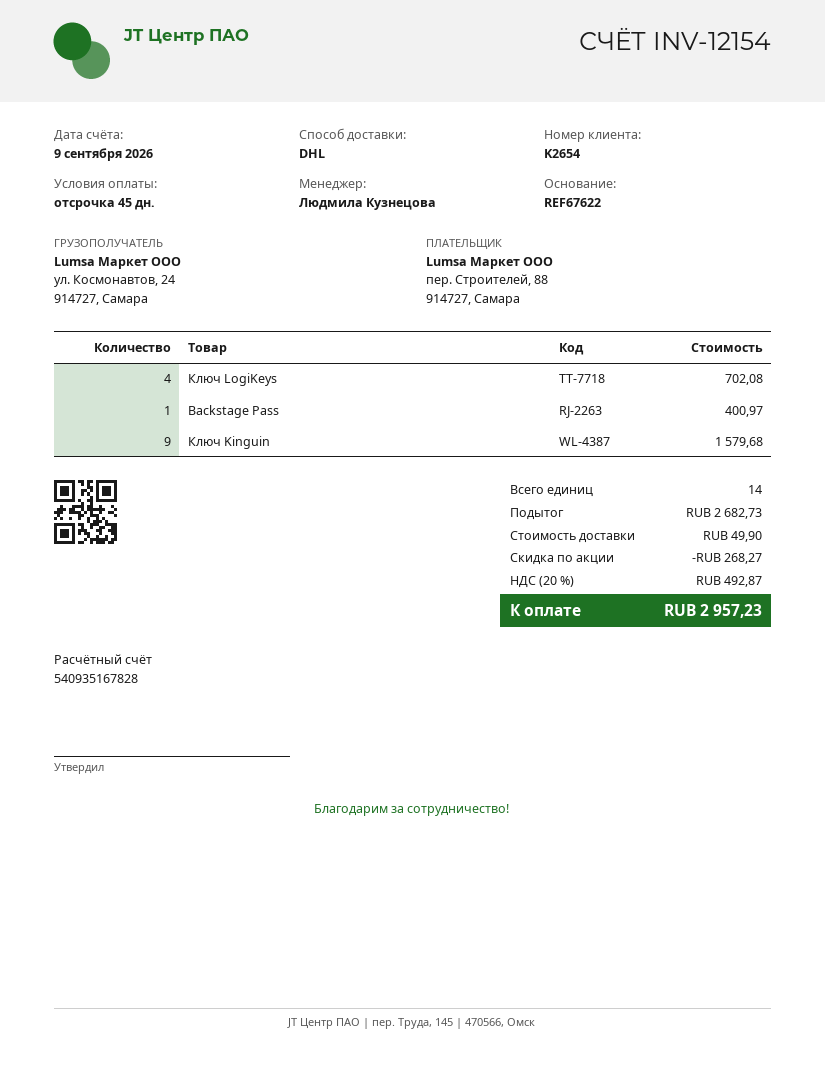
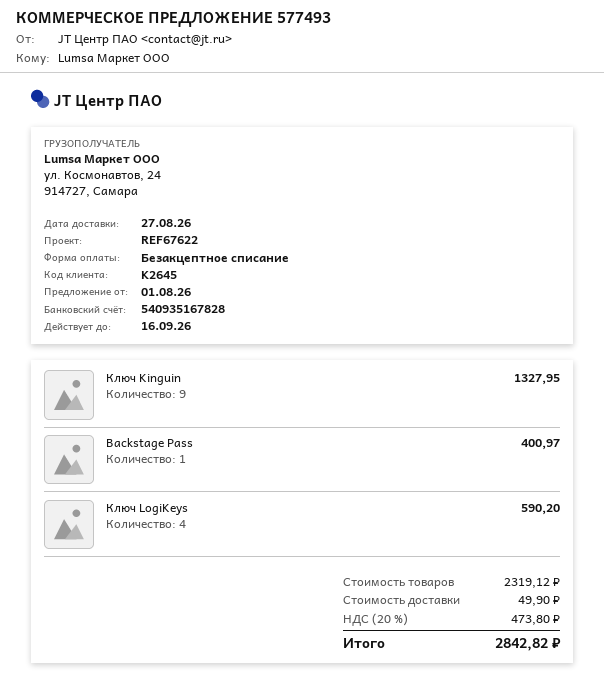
customer number: K2654 -> K2645
Ключ LogiKeys: 4 for 702.08 -> 4 for 590.20
Ключ Kinguin: 9 for 1579.68 -> 9 for 1327.95
subtotal: 2682.73 -> 2319.12
discount: 268.27 -> none
tax: 20% = 492.87 -> 20% = 473.80
total: 2957.23 -> 2842.82

